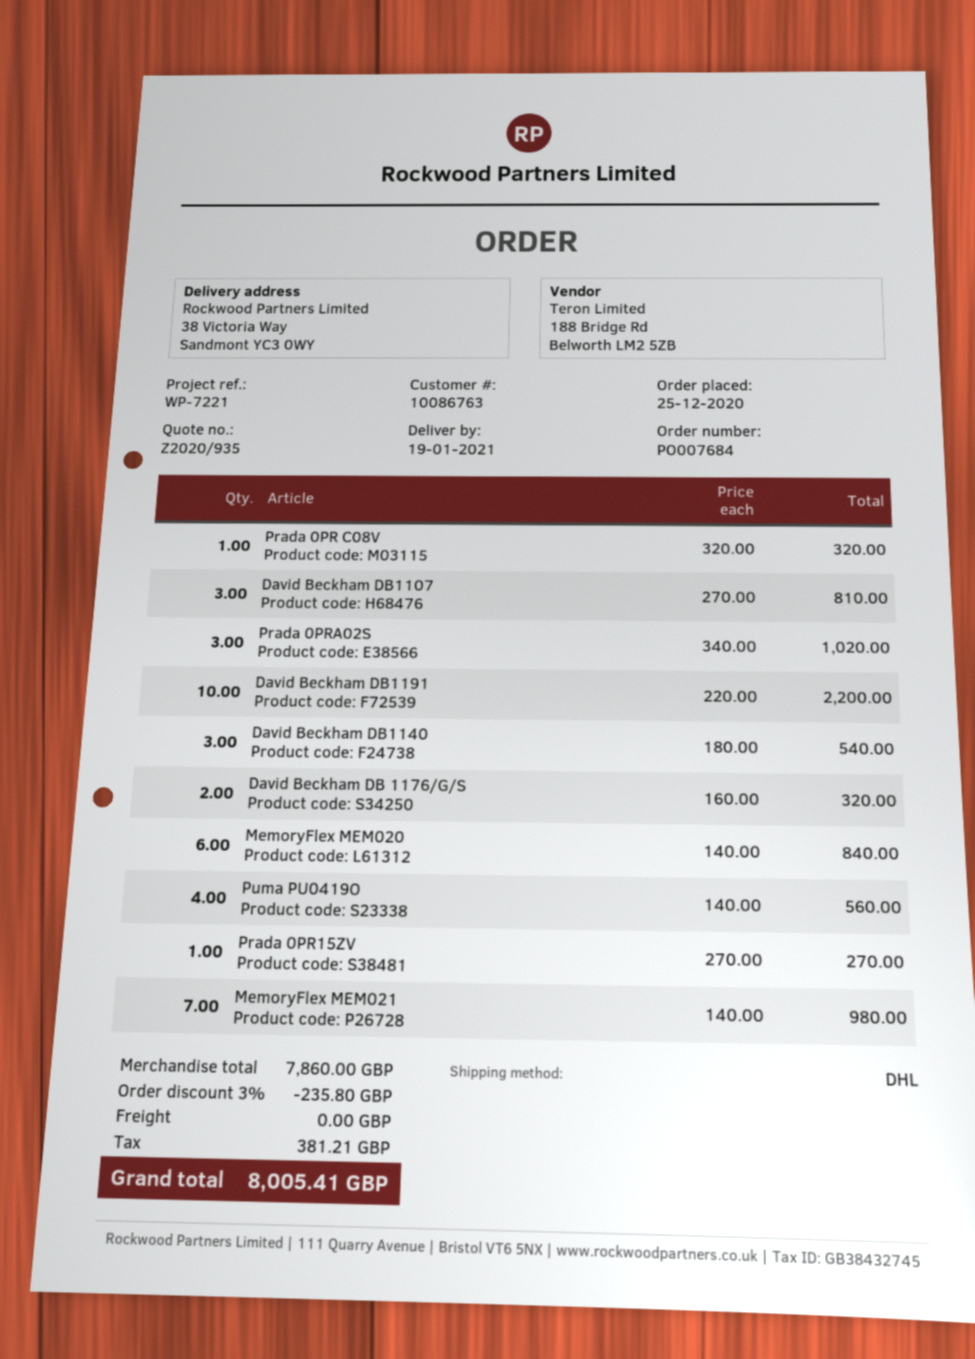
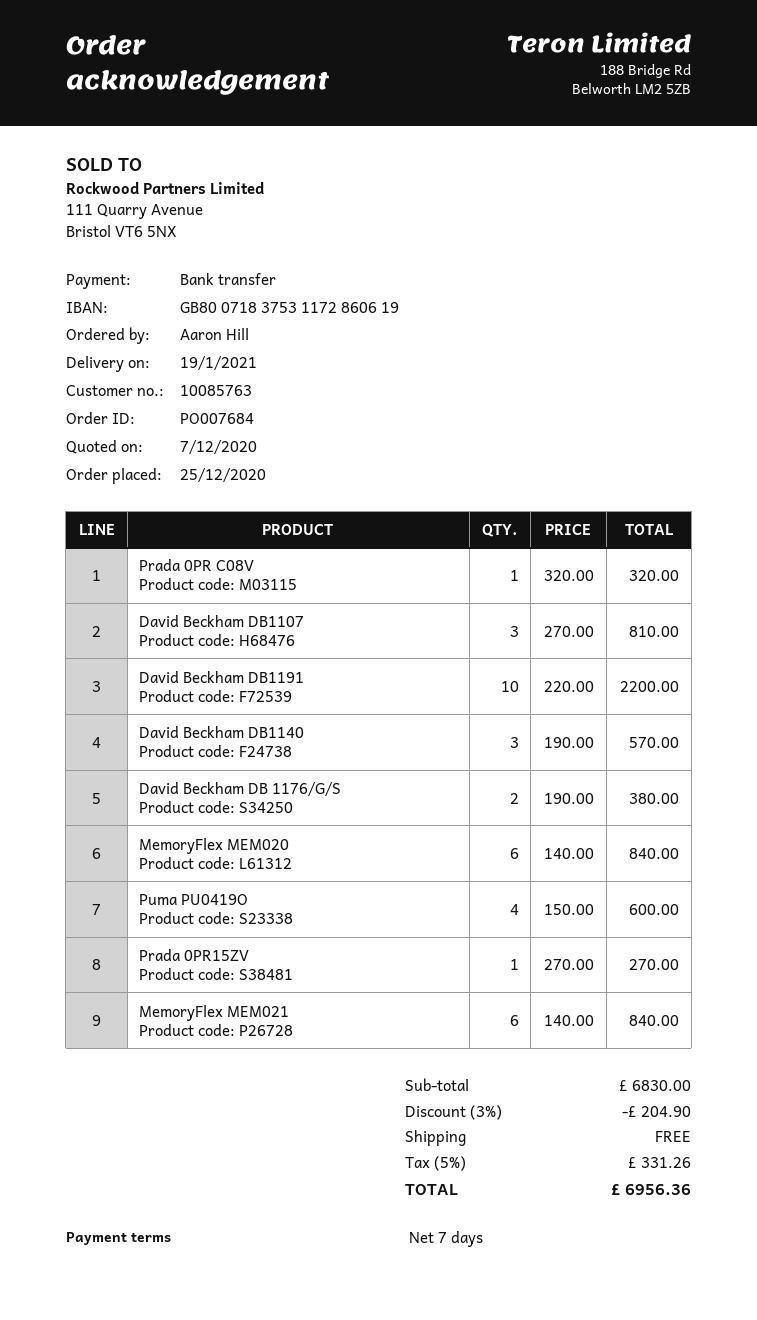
customer number: 10086763 -> 10085763
Prada 0PRA02S: 3 x 340.00 = 1020.00 -> none
David Beckham DB1140: 3 x 180.00 = 540.00 -> 3 x 190.00 = 570.00
David Beckham DB 1176/G/S: 2 x 160.00 = 320.00 -> 2 x 190.00 = 380.00
Puma PU0419O: 4 x 140.00 = 560.00 -> 4 x 150.00 = 600.00
MemoryFlex MEM021: 7 x 140.00 = 980.00 -> 6 x 140.00 = 840.00
subtotal: 7860.00 -> 6830.00
discount: 3% = 235.80 -> 3% = 204.90
tax: 381.21 -> 331.26
total: 8005.41 -> 6956.36

